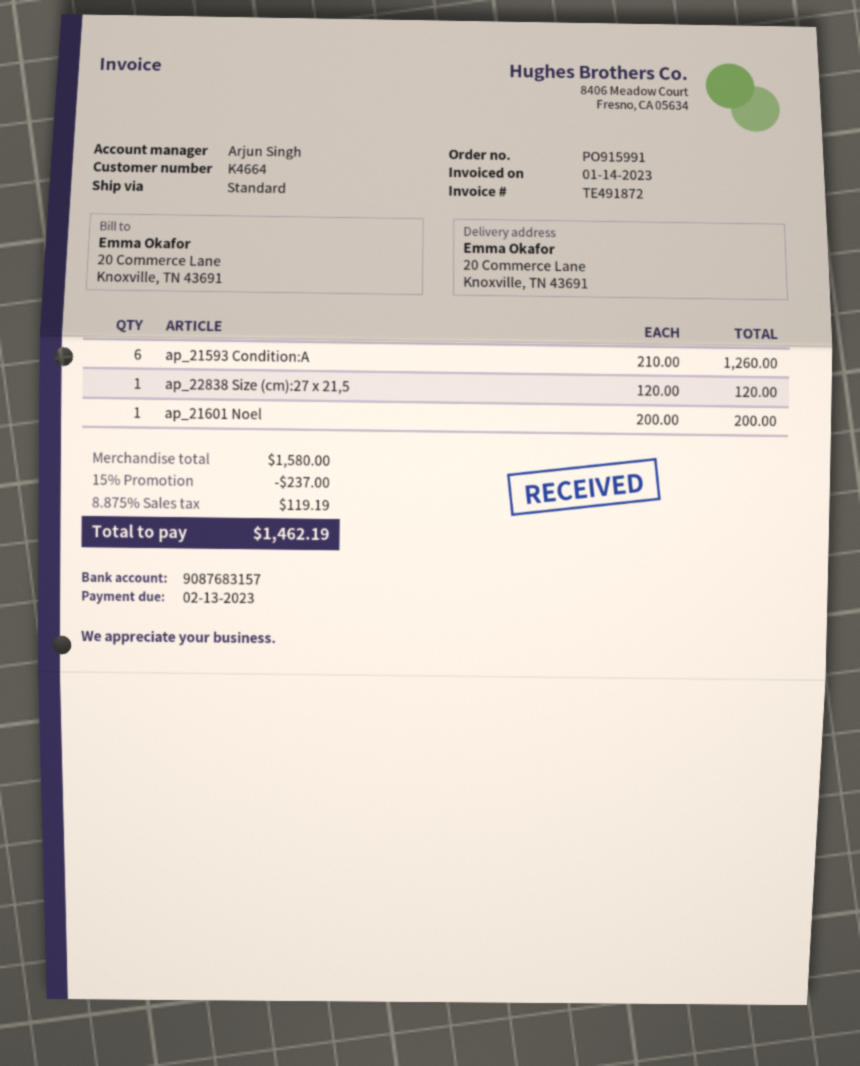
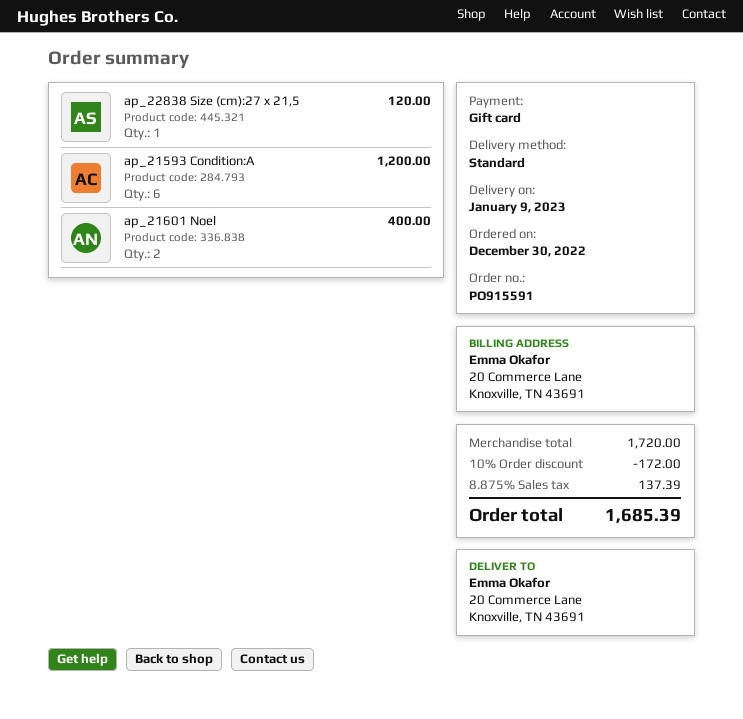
order number: PO915991 -> PO915591
ap_21593 Condition:A: 6 for 1260.00 -> 6 for 1200.00
ap_21601 Noel: 1 for 200.00 -> 2 for 400.00
subtotal: 1580.00 -> 1720.00
discount: 15% = 237.00 -> 10% = 172.00
tax: 8.875% = 119.19 -> 8.875% = 137.39
total: 1462.19 -> 1685.39

